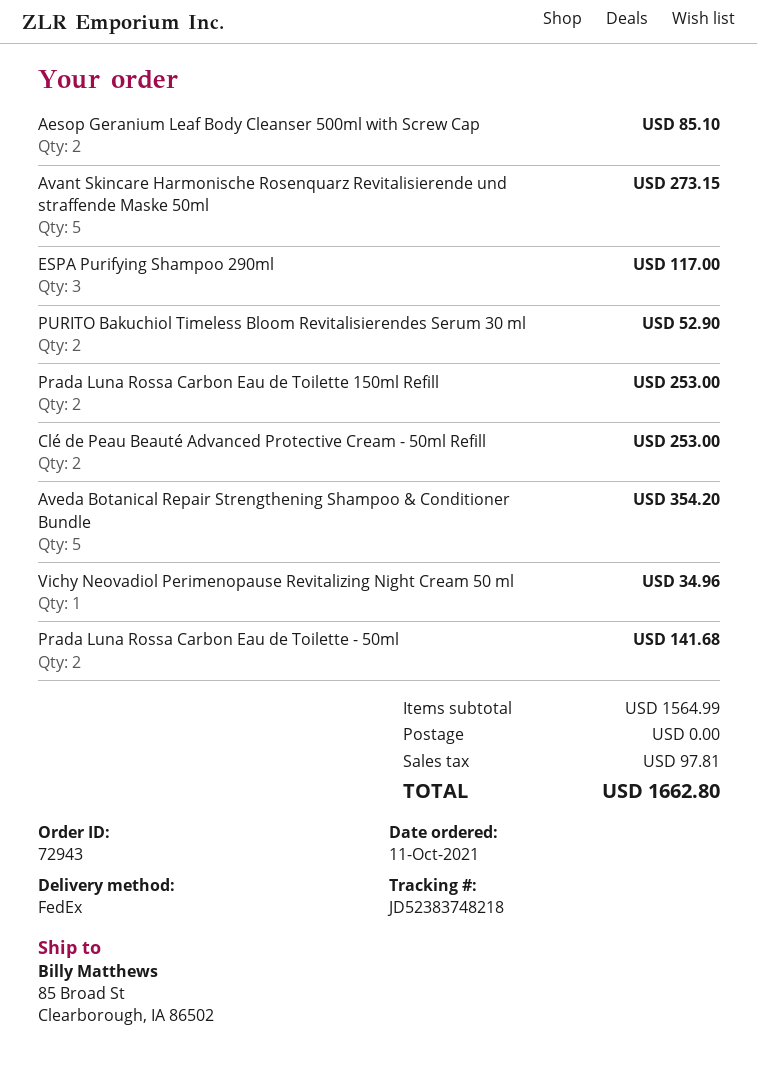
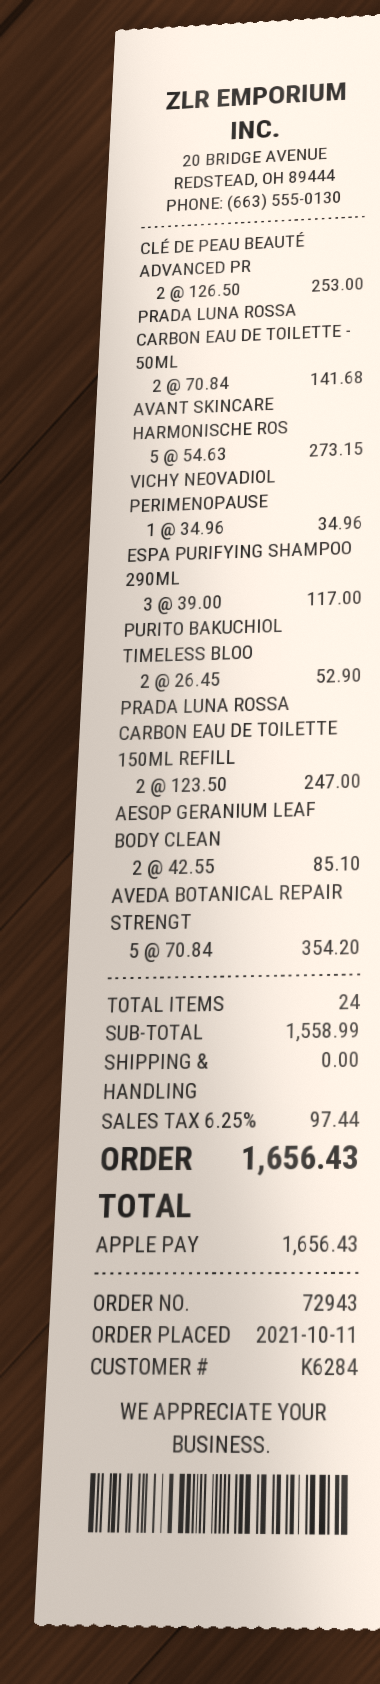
Prada Luna Rossa Carbon Eau de Toilette 150ml Refill: 2 for 253.00 -> 2 for 247.00
subtotal: 1564.99 -> 1558.99
tax: 97.81 -> 97.44
total: 1662.80 -> 1656.43

